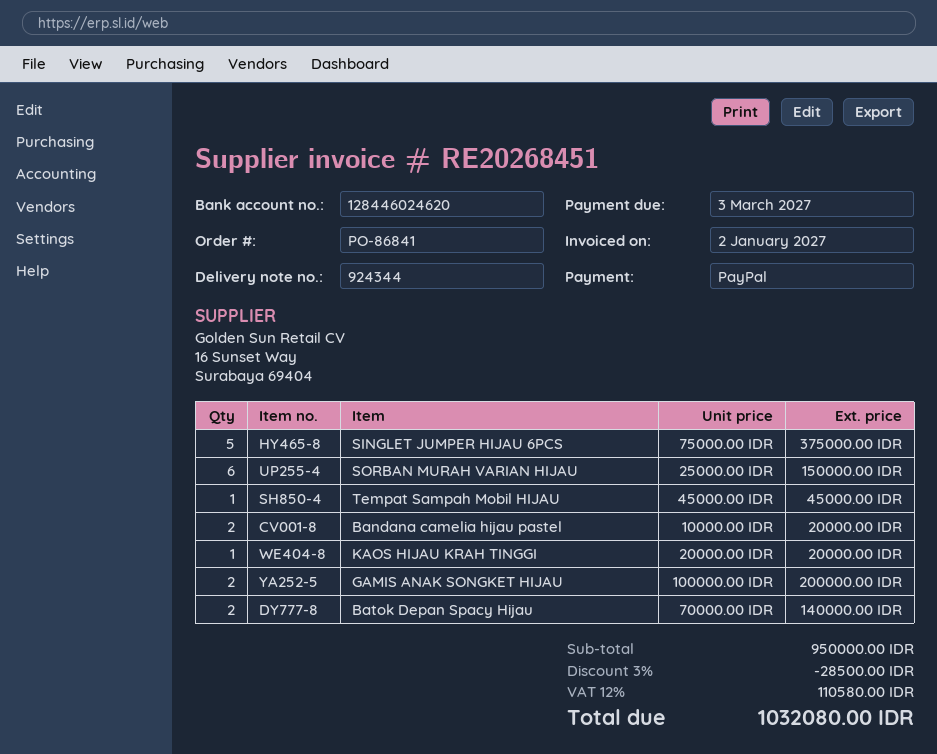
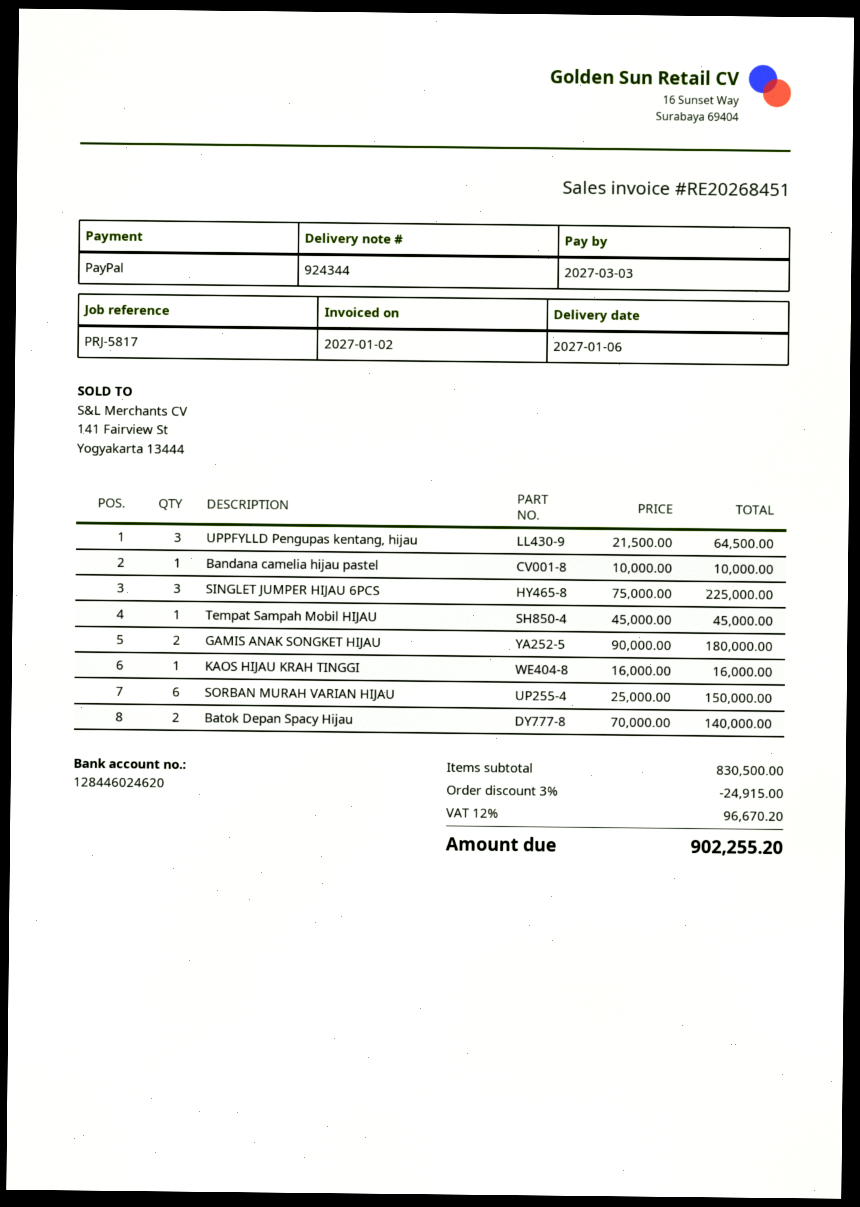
SINGLET JUMPER HIJAU 6PCS: 5 x 75000.00 = 375000.00 -> 3 x 75000.00 = 225000.00
Bandana camelia hijau pastel: 2 x 10000.00 = 20000.00 -> 1 x 10000.00 = 10000.00
KAOS HIJAU KRAH TINGGI: 1 x 20000.00 = 20000.00 -> 1 x 16000.00 = 16000.00
GAMIS ANAK SONGKET HIJAU: 2 x 100000.00 = 200000.00 -> 2 x 90000.00 = 180000.00
UPPFYLLD Pengupas kentang, hijau: none -> 3 x 21500.00 = 64500.00
subtotal: 950000.00 -> 830500.00
discount: 3% = 28500.00 -> 3% = 24915.00
tax: 12% = 110580.00 -> 12% = 96670.20
total: 1032080.00 -> 902255.20

